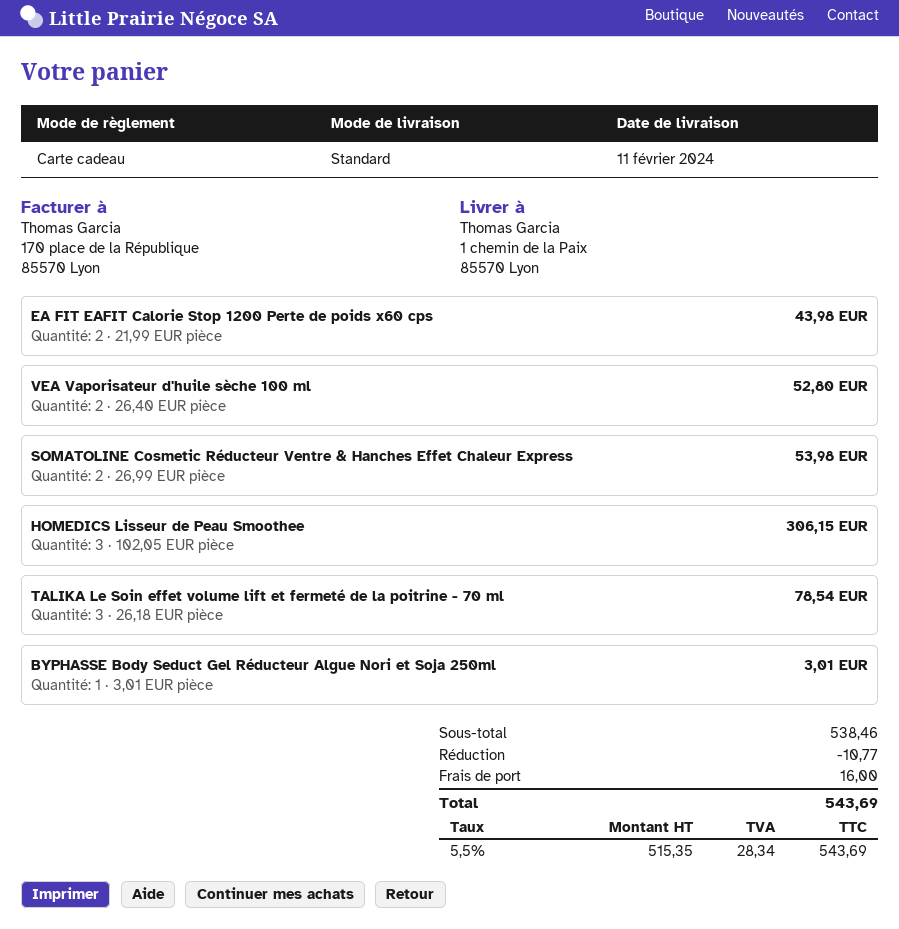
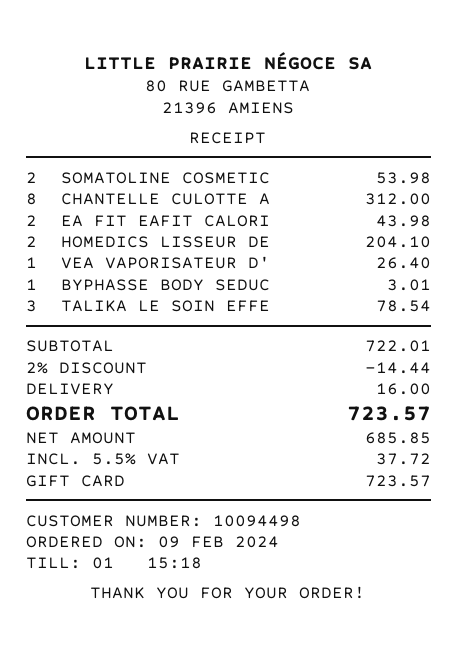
VEA Vaporisateur d'huile sèche 100 ml: 2 for 52.80 -> 1 for 26.40
HOMEDICS Lisseur de Peau Smoothee: 3 for 306.15 -> 2 for 204.10
CHANTELLE CULOTTE A: none -> 8 for 312.00
subtotal: 538.46 -> 722.01
discount: 10.77 -> 14.44
net: 515.35 -> 685.85
tax: 5.5% = 28.34 -> 5.5% = 37.72
total: 543.69 -> 723.57

